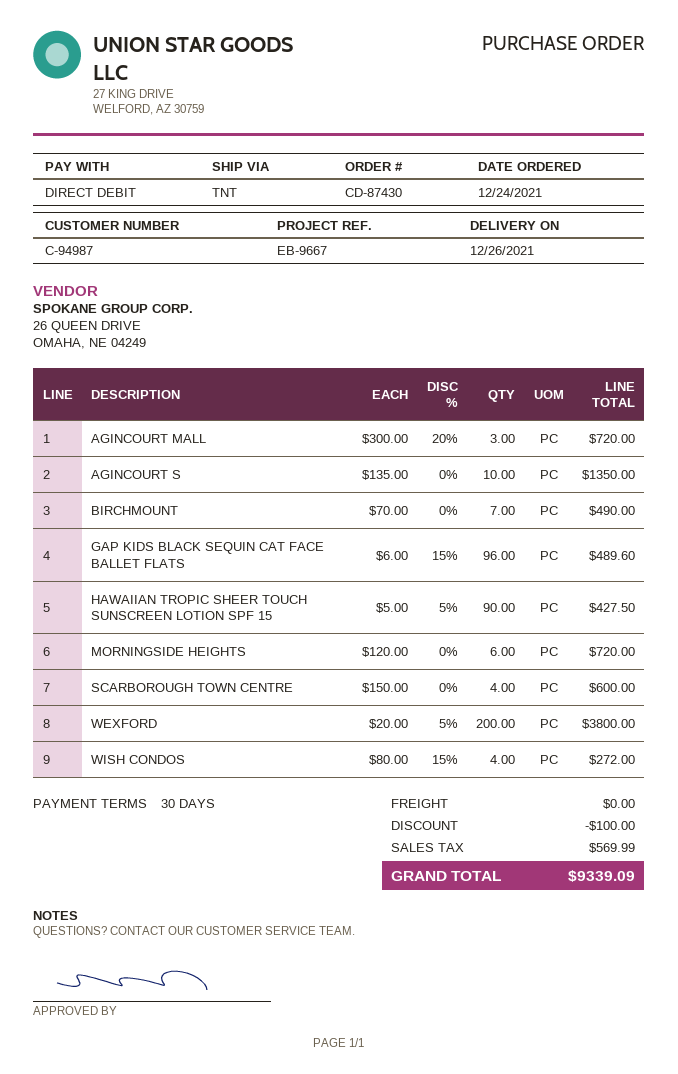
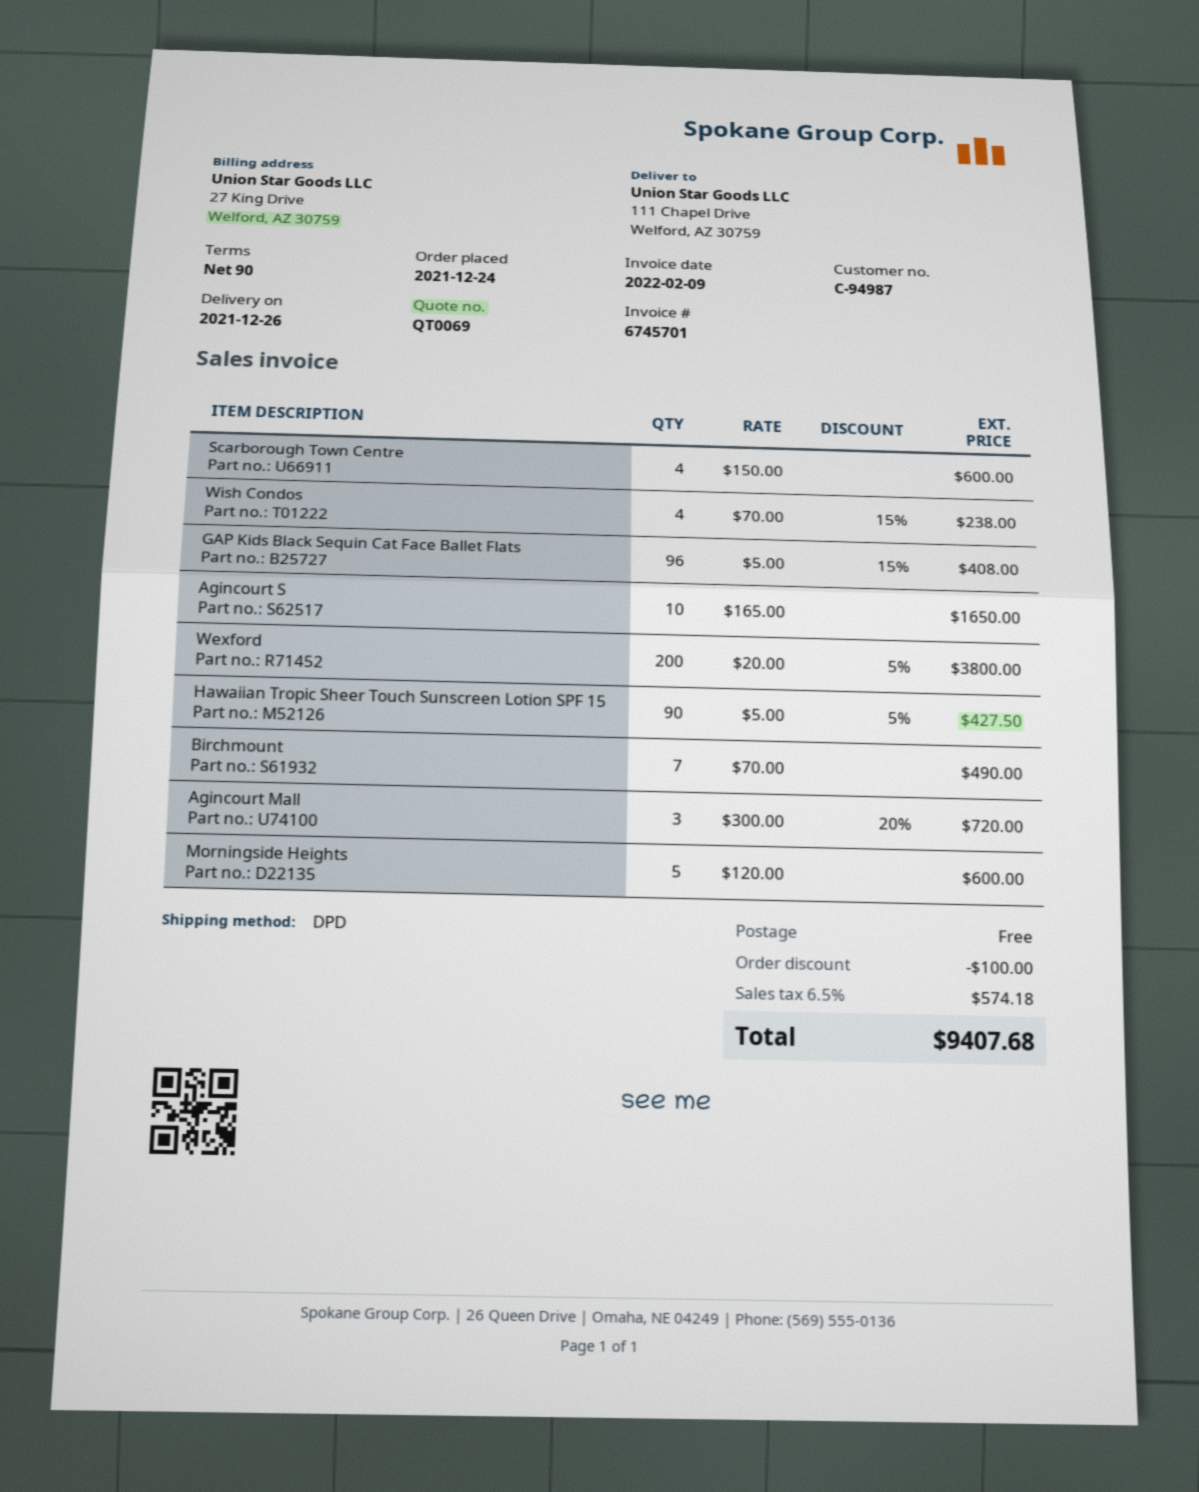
payment terms: 30 days -> 90 days
shipping method: TNT -> DPD
AGINCOURT S: 10 x 135.00 = 1350.00 -> 10 x 165.00 = 1650.00
GAP KIDS BLACK SEQUIN CAT FACE BALLET FLATS: 96 x 6.00 - 15% = 489.60 -> 96 x 5.00 - 15% = 408.00
MORNINGSIDE HEIGHTS: 6 x 120.00 = 720.00 -> 5 x 120.00 = 600.00
WISH CONDOS: 4 x 80.00 - 15% = 272.00 -> 4 x 70.00 - 15% = 238.00
tax: 569.99 -> 574.18
total: 9339.09 -> 9407.68

